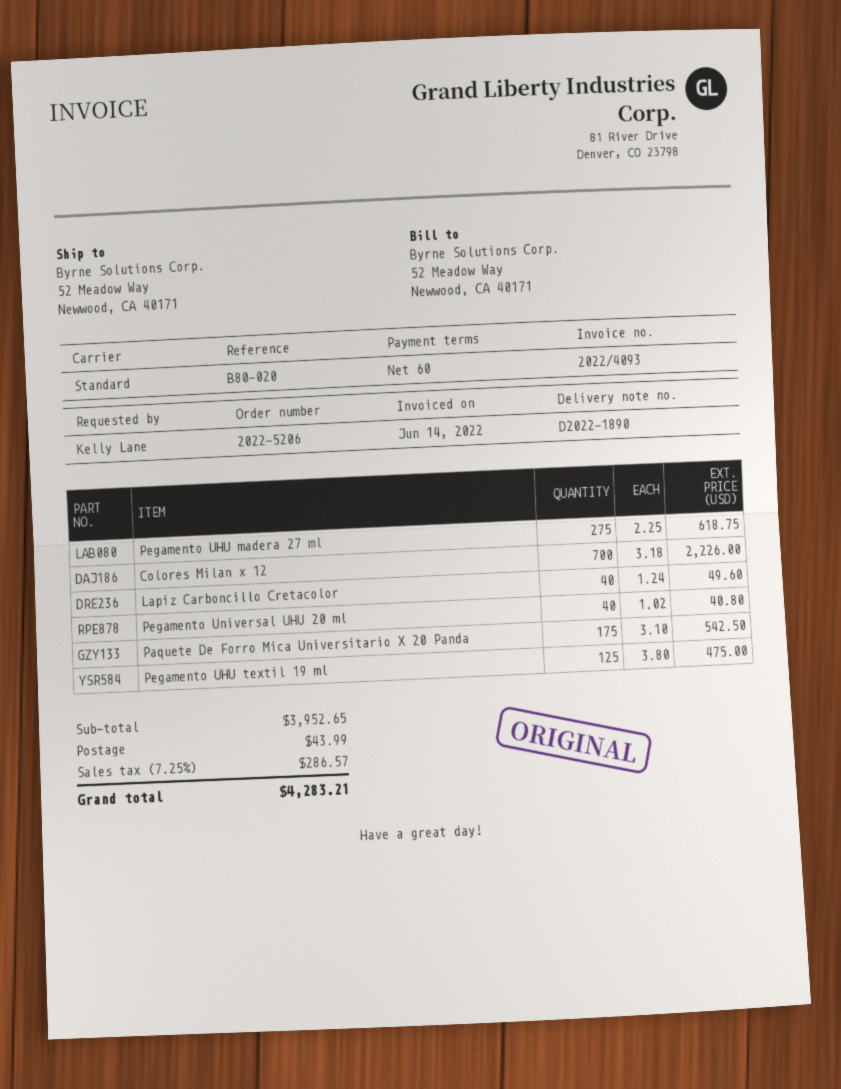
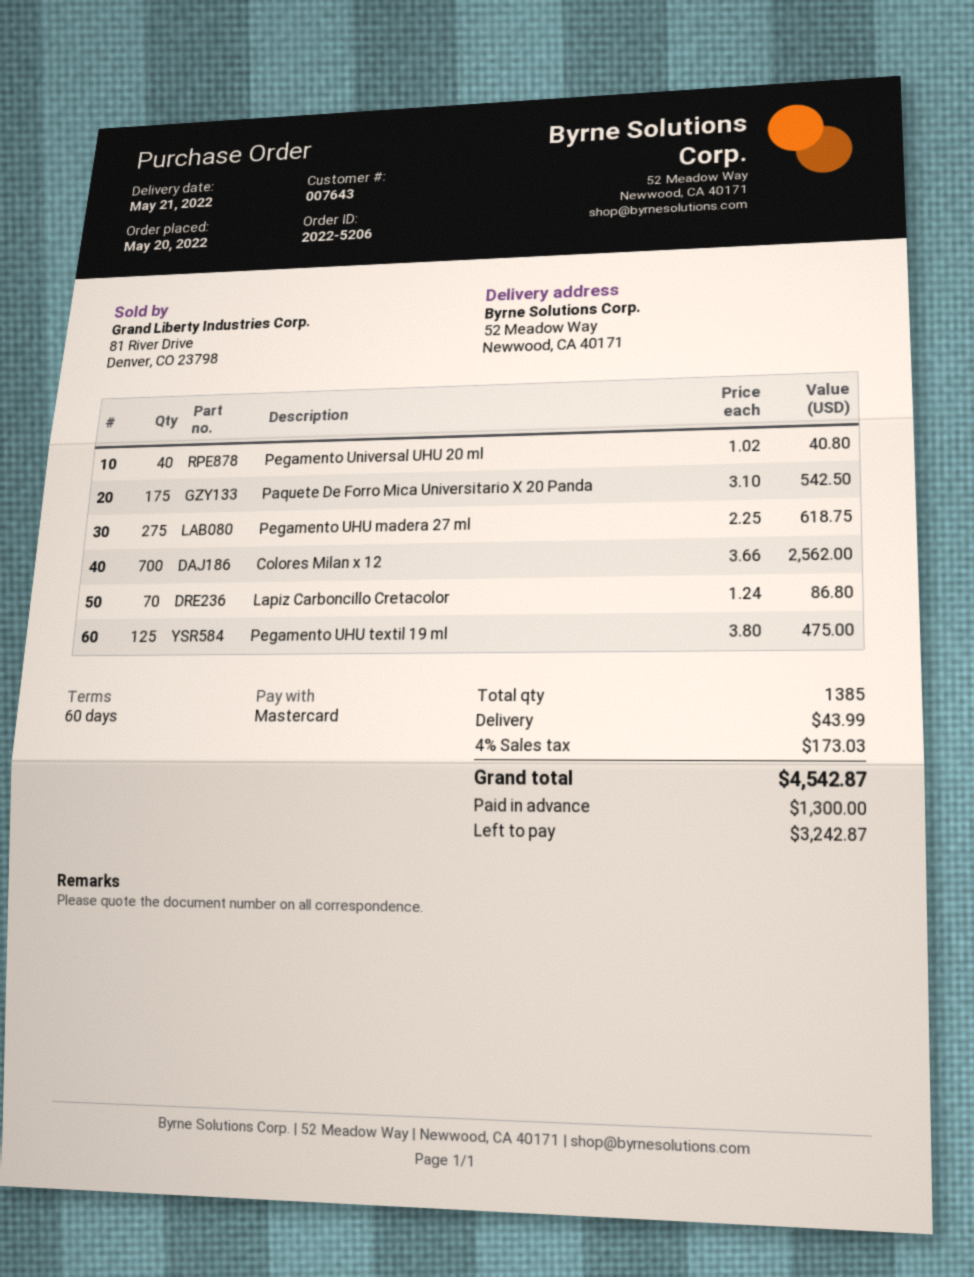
Colores Milan x 12: 700 x 3.18 = 2226.00 -> 700 x 3.66 = 2562.00
Lapiz Carboncillo Cretacolor: 40 x 1.24 = 49.60 -> 70 x 1.24 = 86.80
tax: 7.25% = 286.57 -> 4% = 173.03
total: 4283.21 -> 4542.87

